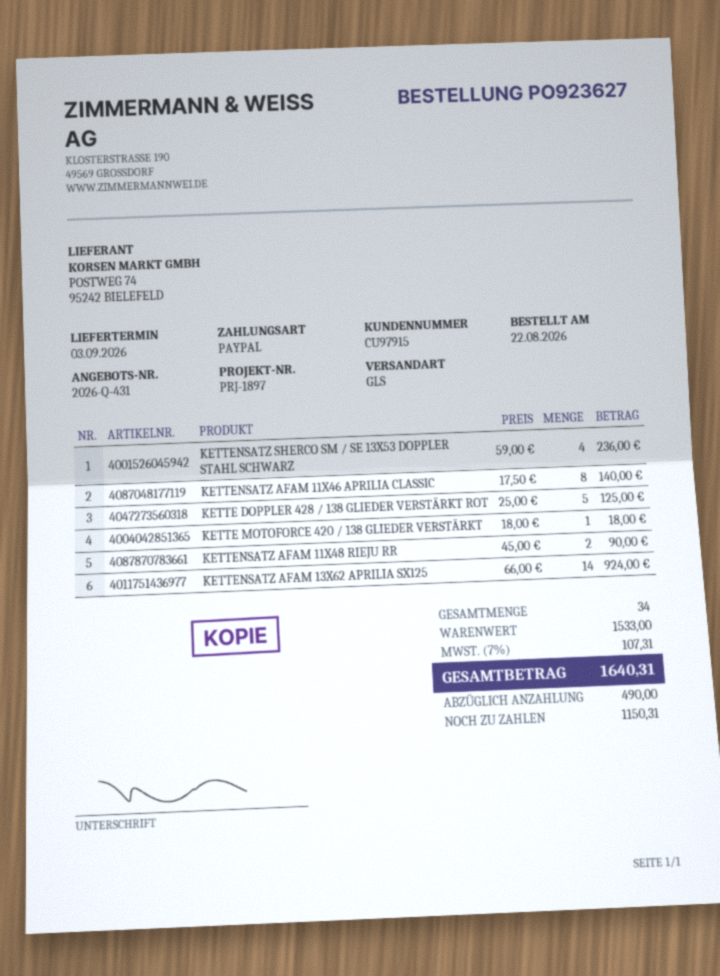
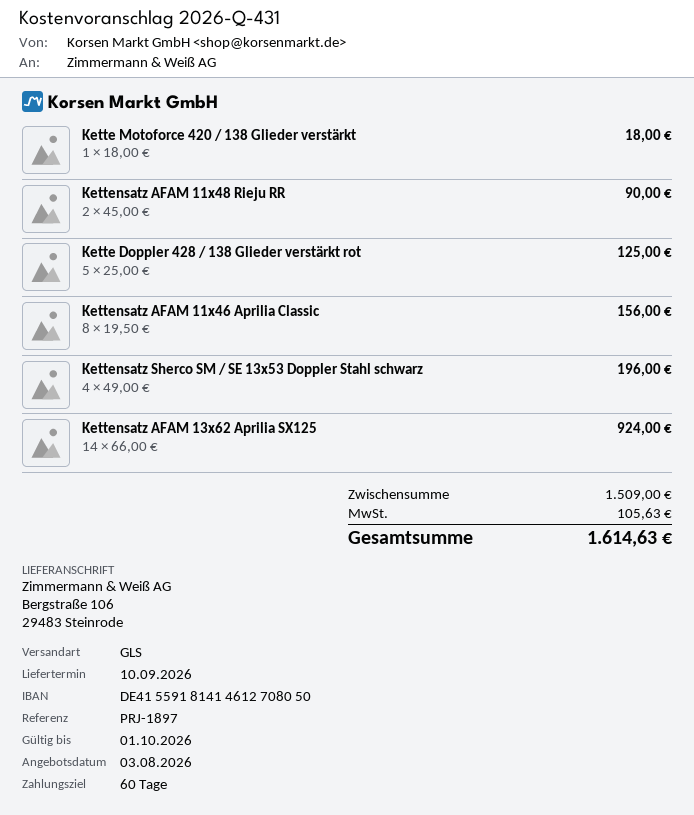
delivery date: 2026-09-03 -> 2026-09-10
KETTENSATZ SHERCO SM / SE 13X53 DOPPLER STAHL SCHWARZ: 4 x 59.00 = 236.00 -> 4 x 49.00 = 196.00
KETTENSATZ AFAM 11X46 APRILIA CLASSIC: 8 x 17.50 = 140.00 -> 8 x 19.50 = 156.00
subtotal: 1533.00 -> 1509.00
tax: 107.31 -> 105.63
total: 1640.31 -> 1614.63

